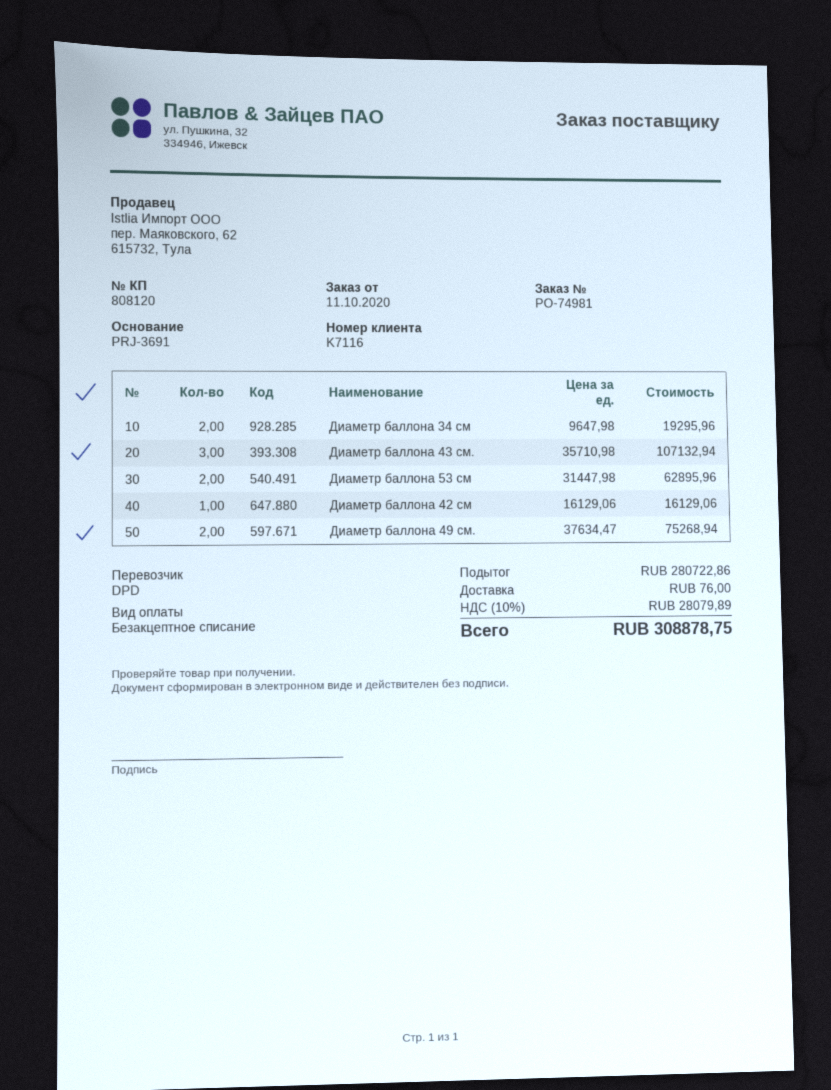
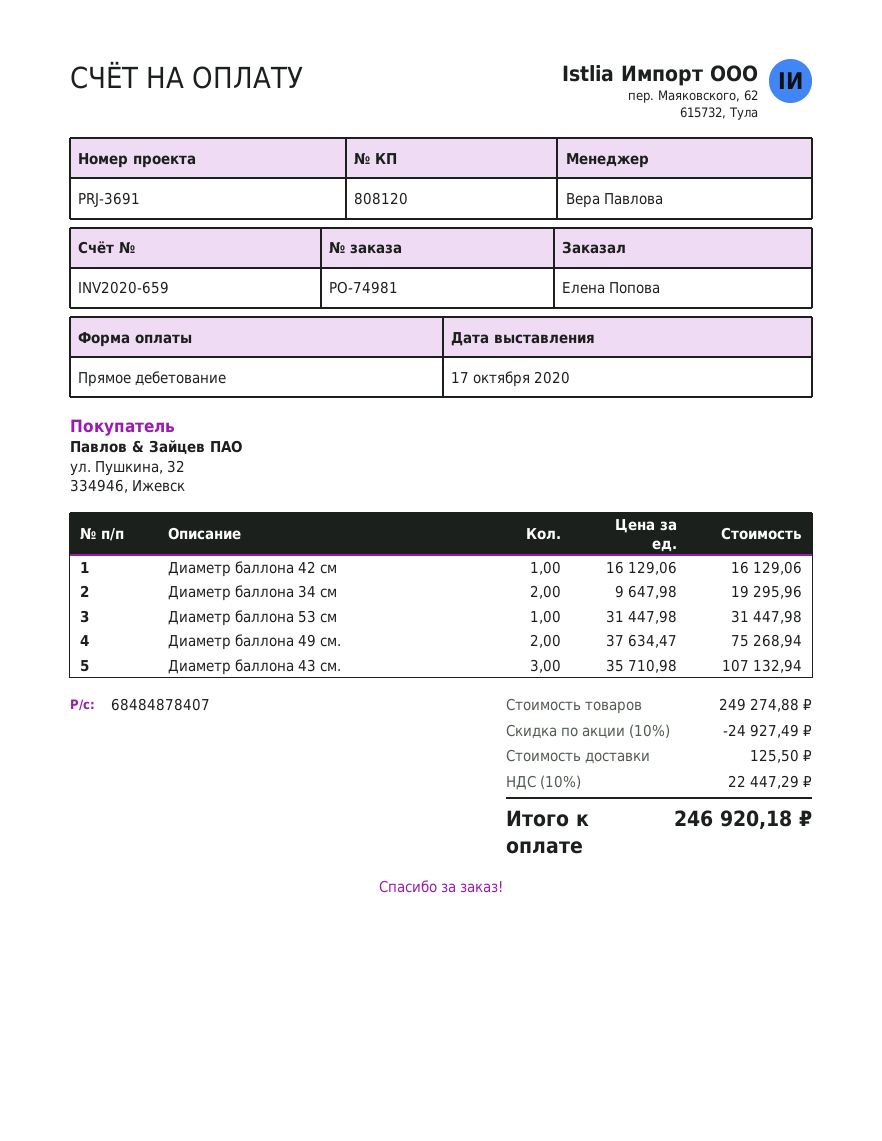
Диаметр баллона 53 см: 2 x 31447.98 = 62895.96 -> 1 x 31447.98 = 31447.98
subtotal: 280722.86 -> 249274.88
discount: none -> 10% = 24927.49
shipping: 76.00 -> 125.50
tax: 10% = 28079.89 -> 10% = 22447.29
total: 308878.75 -> 246920.18

